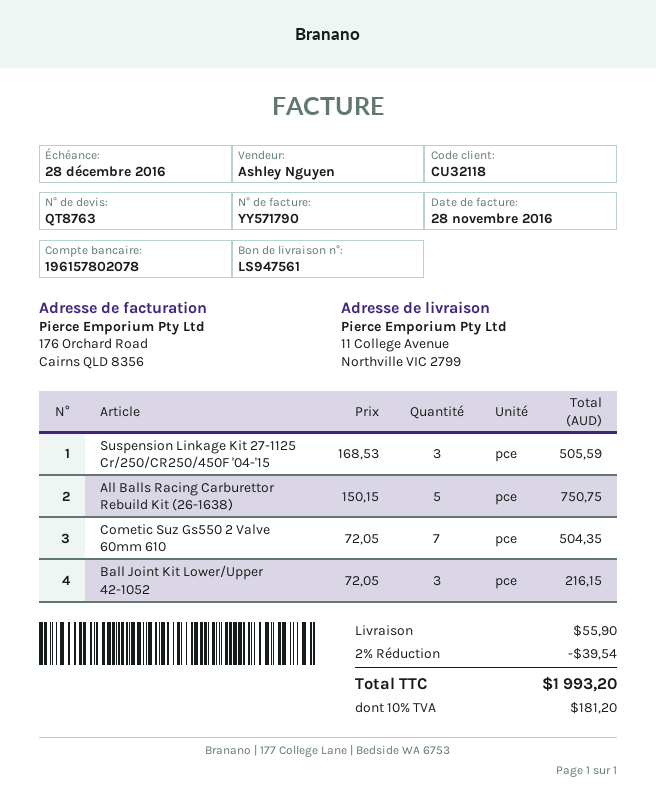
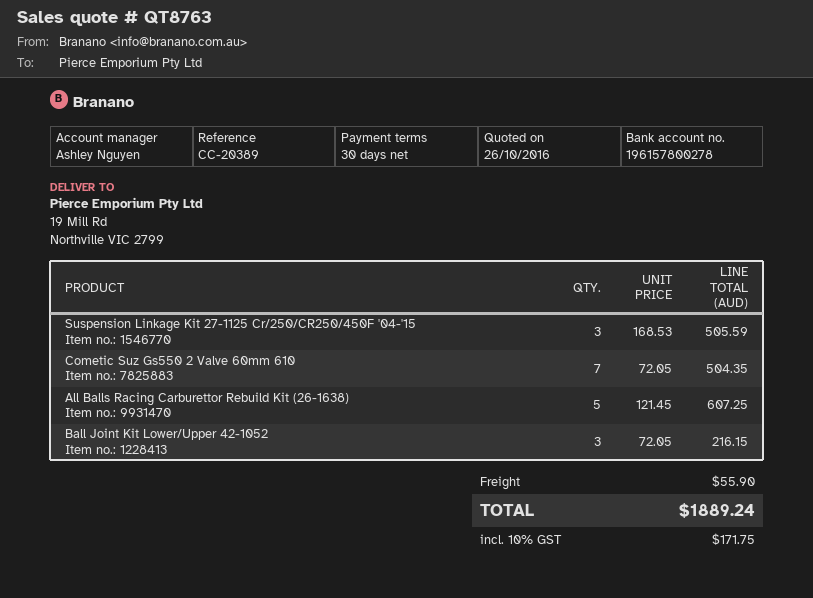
bank account: 196157802078 -> 196157800278
ship to: 11 College Avenue, Northville VIC 2799 -> 19 Mill Rd, Northville VIC 2799
All Balls Racing Carburettor Rebuild Kit (26-1638): 5 x 150.15 = 750.75 -> 5 x 121.45 = 607.25
discount: 2% = 39.54 -> none
tax: 10% = 181.20 -> 10% = 171.75
total: 1993.20 -> 1889.24

